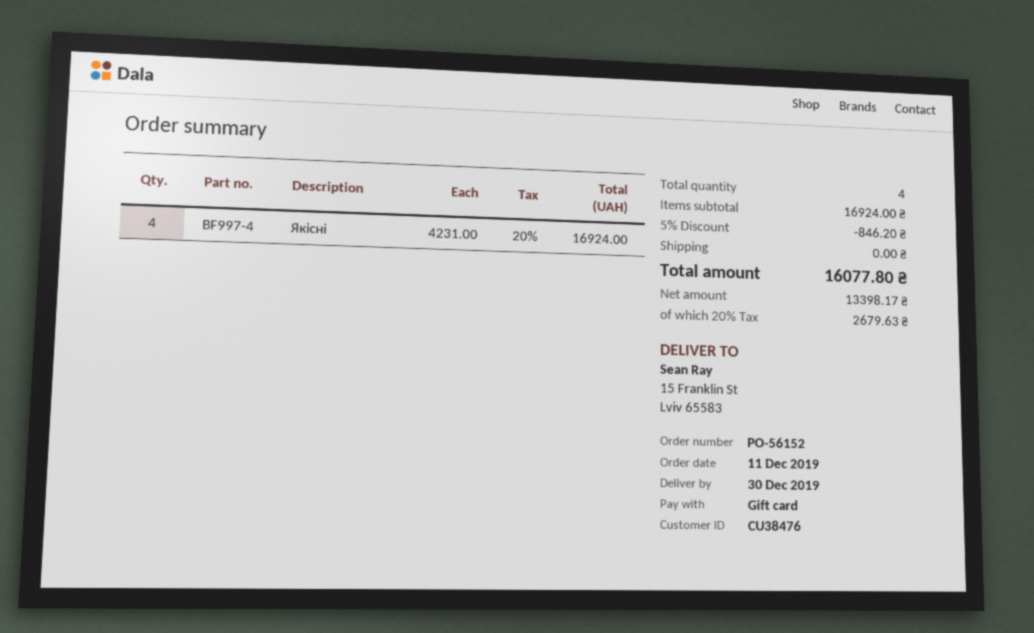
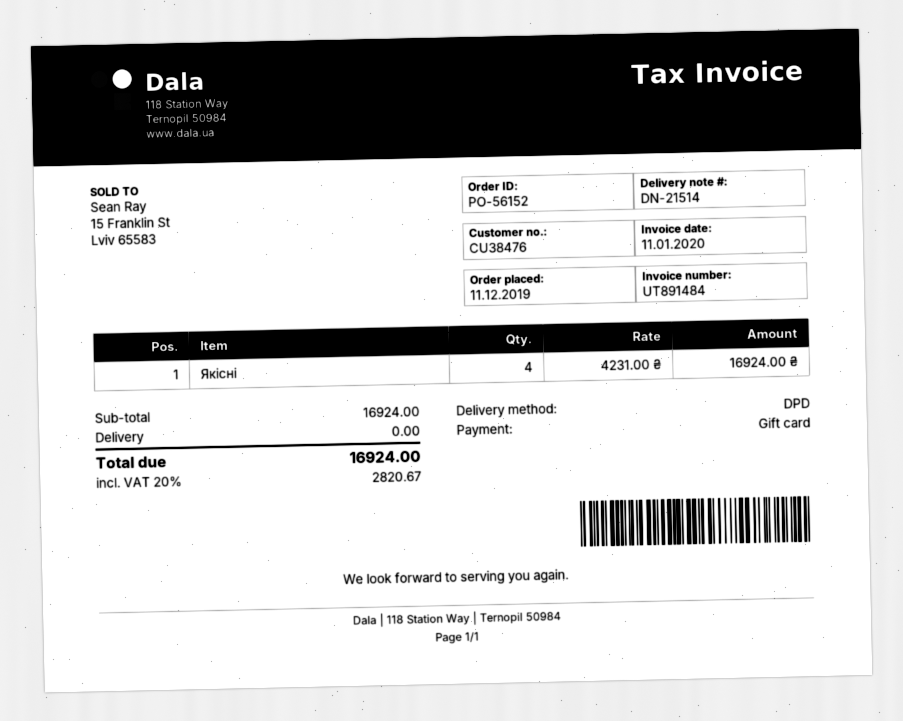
discount: 5% = 846.20 -> none
tax: 20% = 2679.63 -> 20% = 2820.67
total: 16077.80 -> 16924.00

